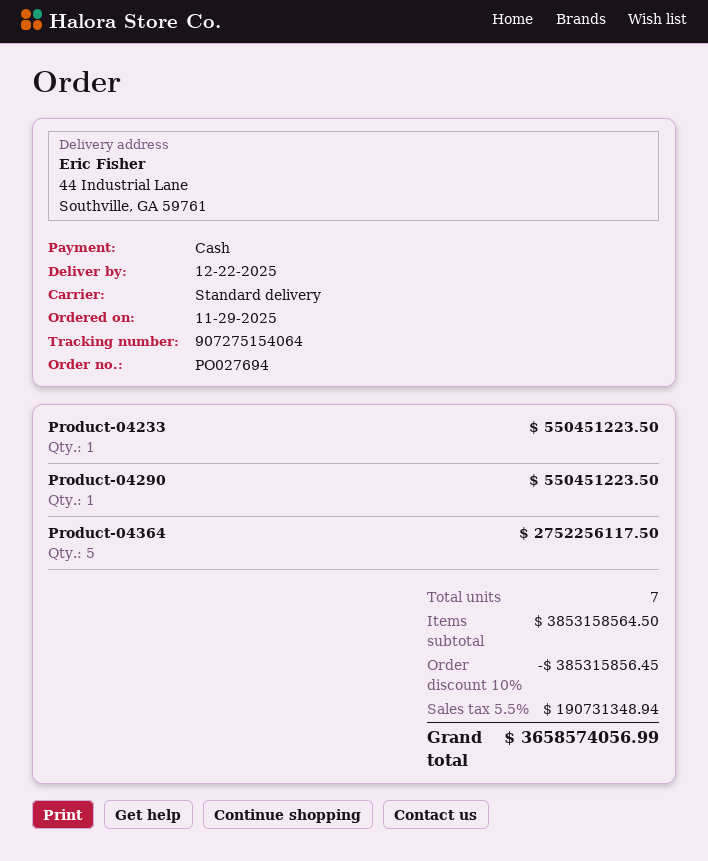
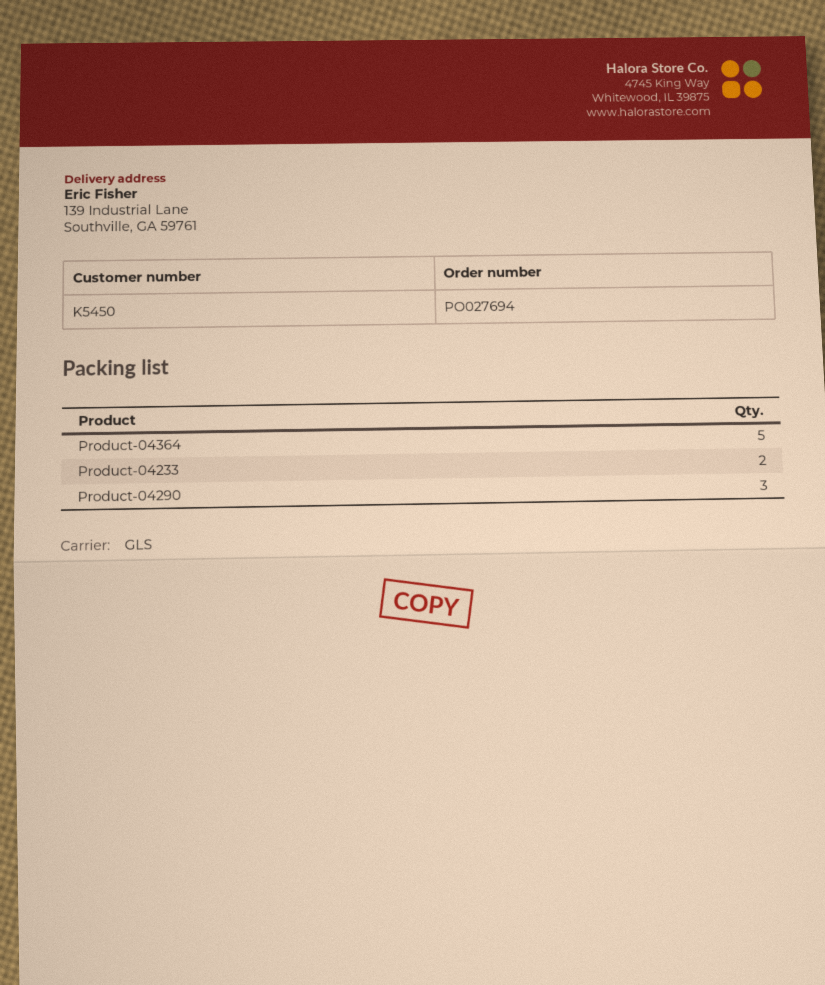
shipping method: standard -> GLS
ship to: 44 Industrial Lane, Southville, GA 59761 -> 139 Industrial Lane, Southville, GA 59761
Product-04233: 1 -> 2
Product-04290: 1 -> 3

